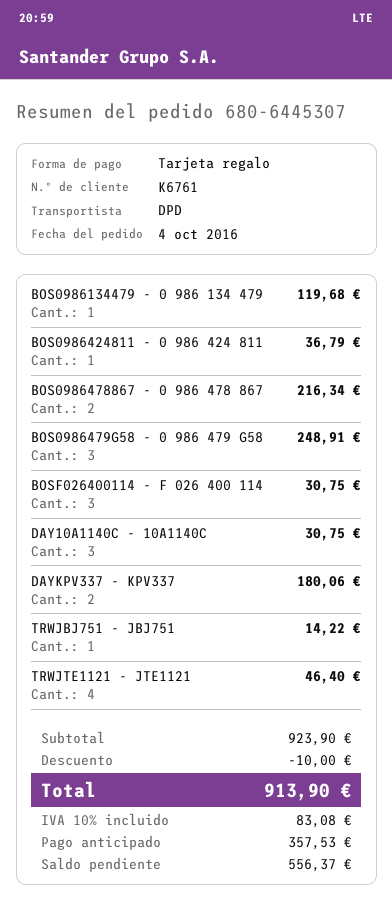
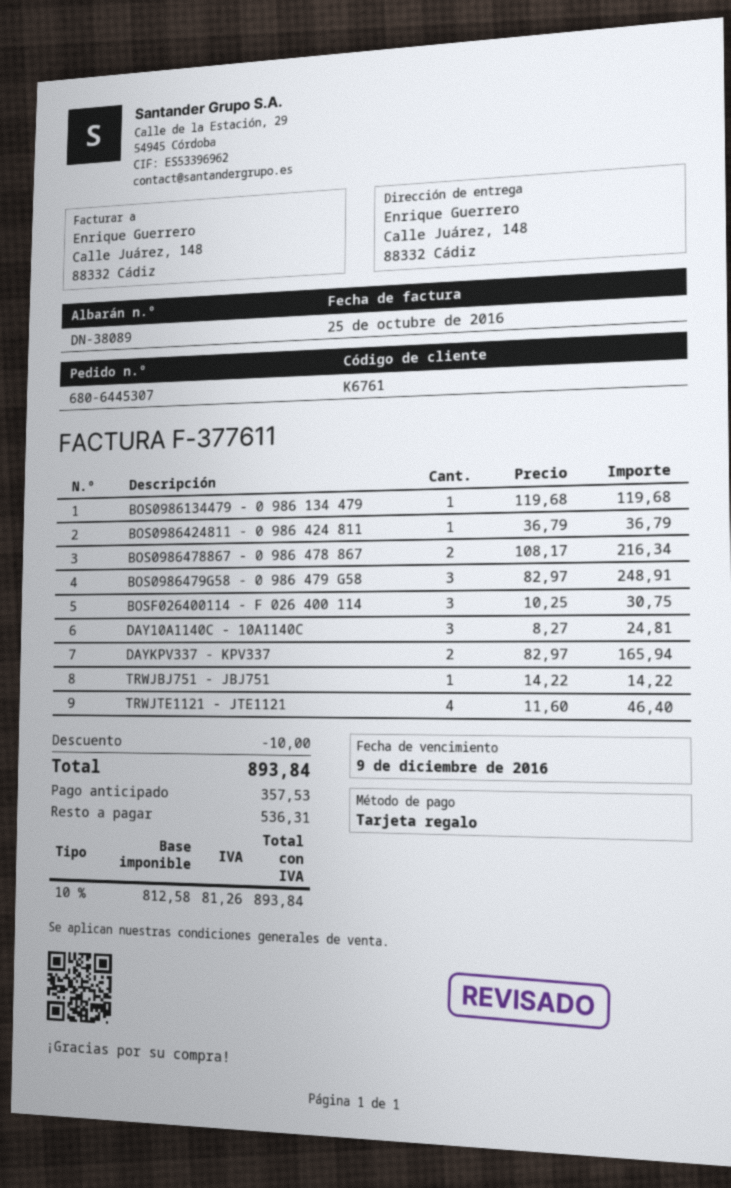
DAY10A1140C - 10A1140C: 3 for 30.75 -> 3 for 24.81
DAYKPV337 - KPV337: 2 for 180.06 -> 2 for 165.94
tax: 10% = 83.08 -> 10% = 81.26
total: 913.90 -> 893.84
balance: 556.37 -> 536.31

